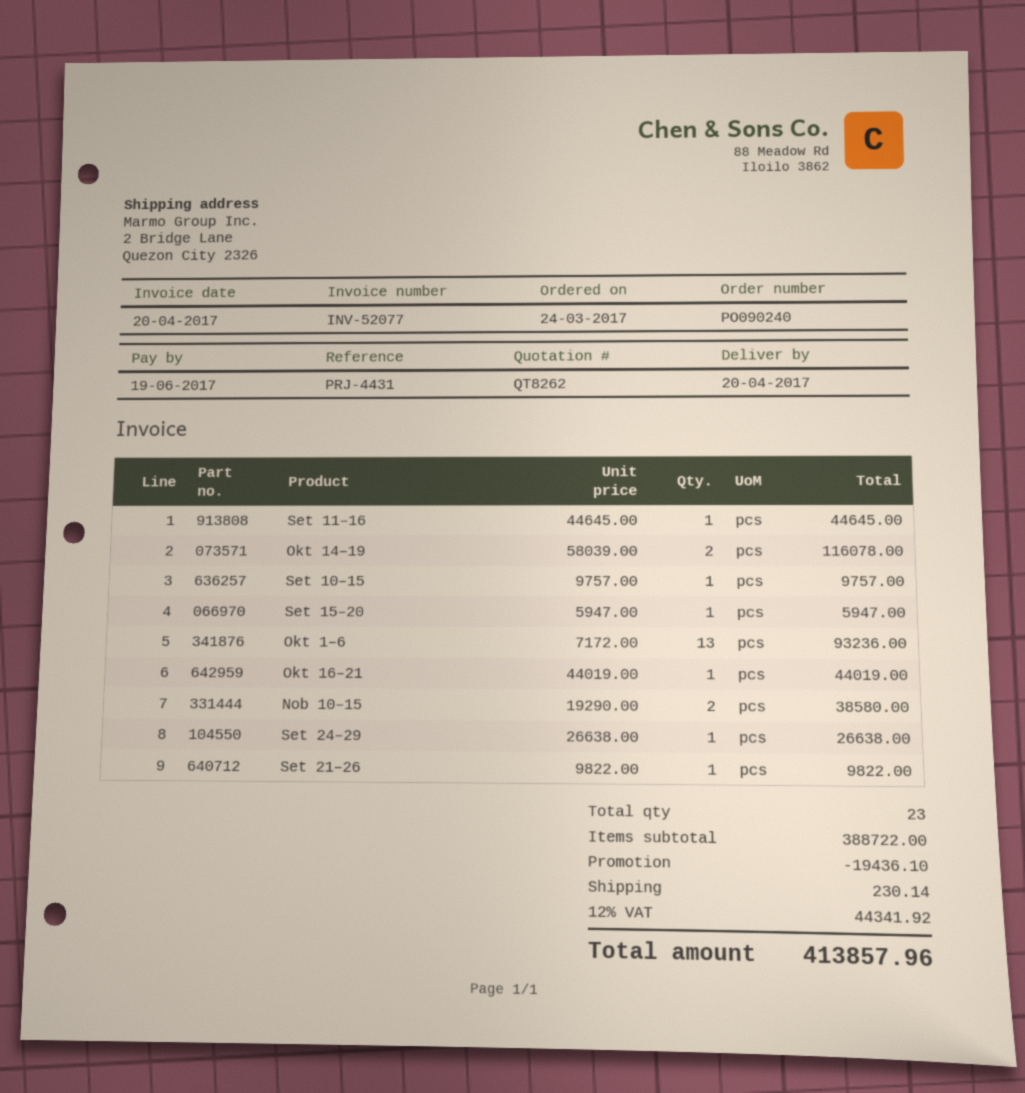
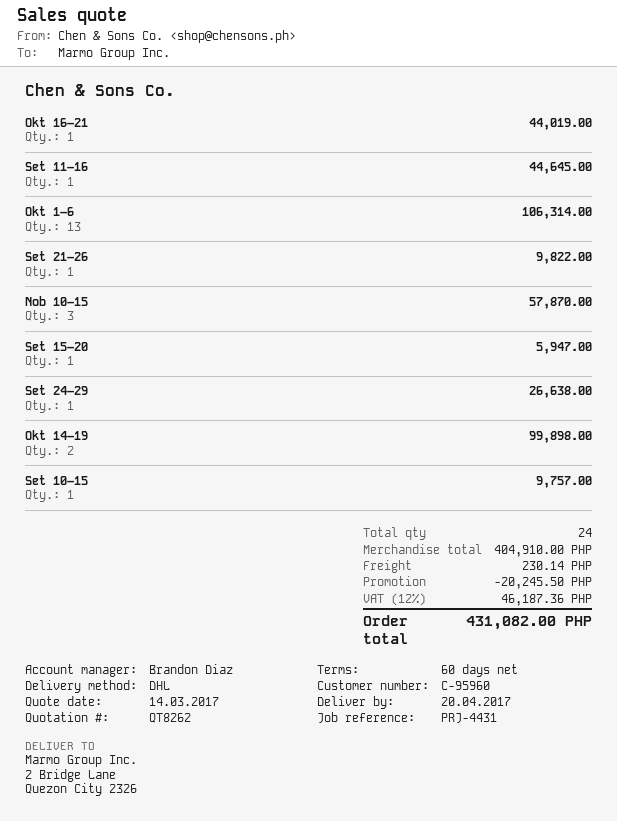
Okt 14–19: 2 for 116078.00 -> 2 for 99898.00
Okt 1–6: 13 for 93236.00 -> 13 for 106314.00
Nob 10–15: 2 for 38580.00 -> 3 for 57870.00
total quantity: 23 -> 24
subtotal: 388722.00 -> 404910.00
discount: 19436.10 -> 20245.50
tax: 12% = 44341.92 -> 12% = 46187.36
total: 413857.96 -> 431082.00

